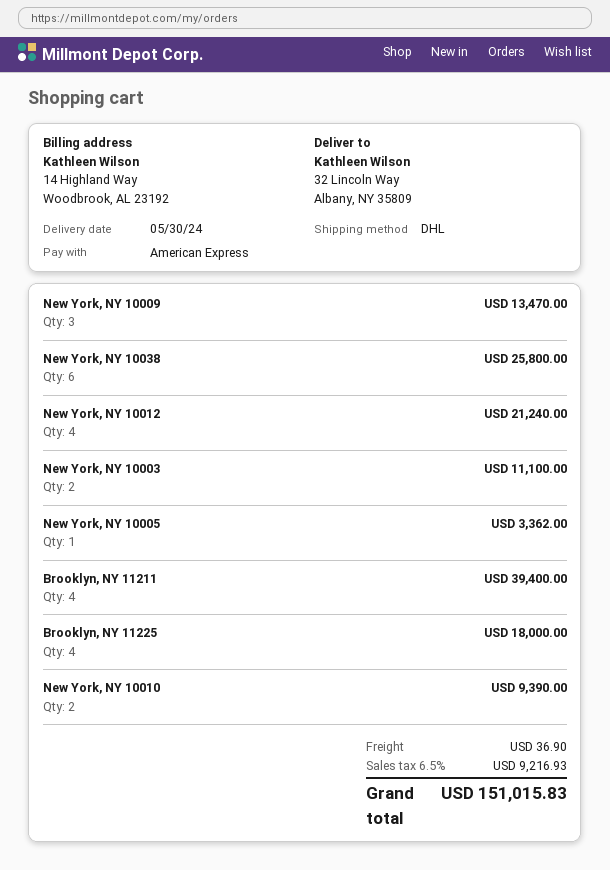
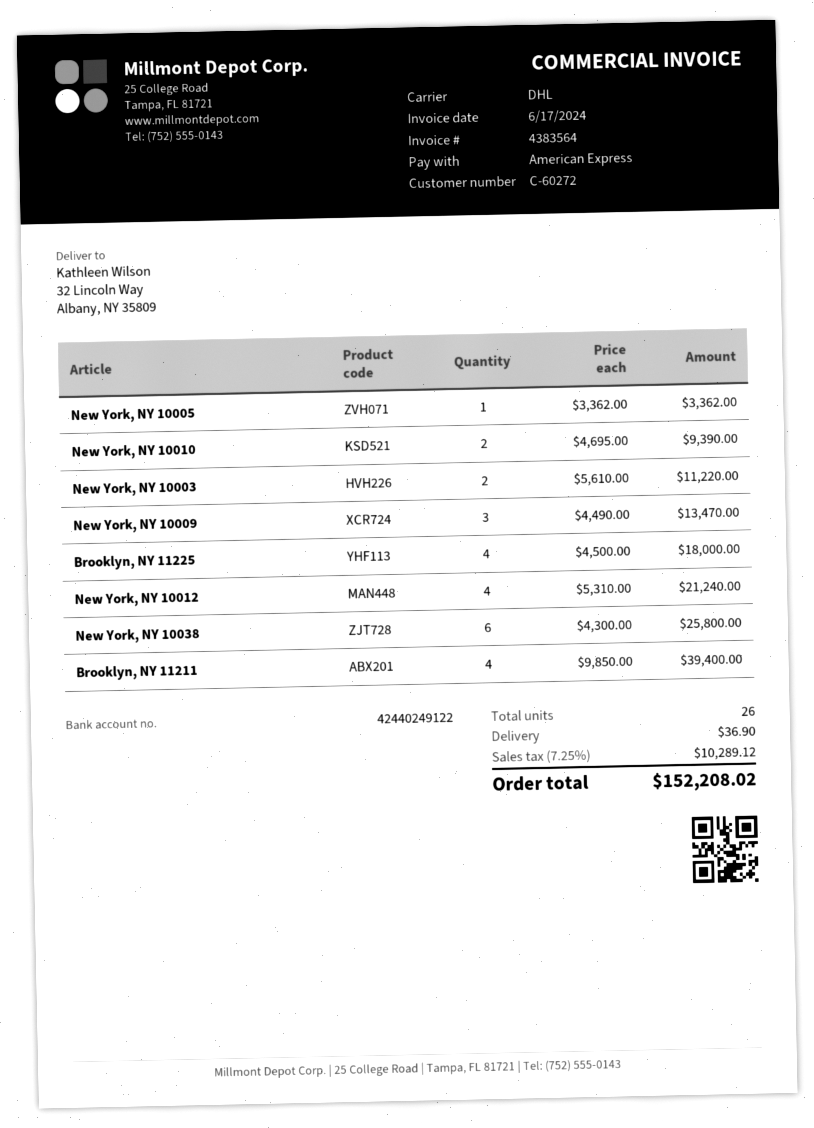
New York, NY 10003: 2 for 11100.00 -> 2 for 11220.00
tax: 6.5% = 9216.93 -> 7.25% = 10289.12
total: 151015.83 -> 152208.02

